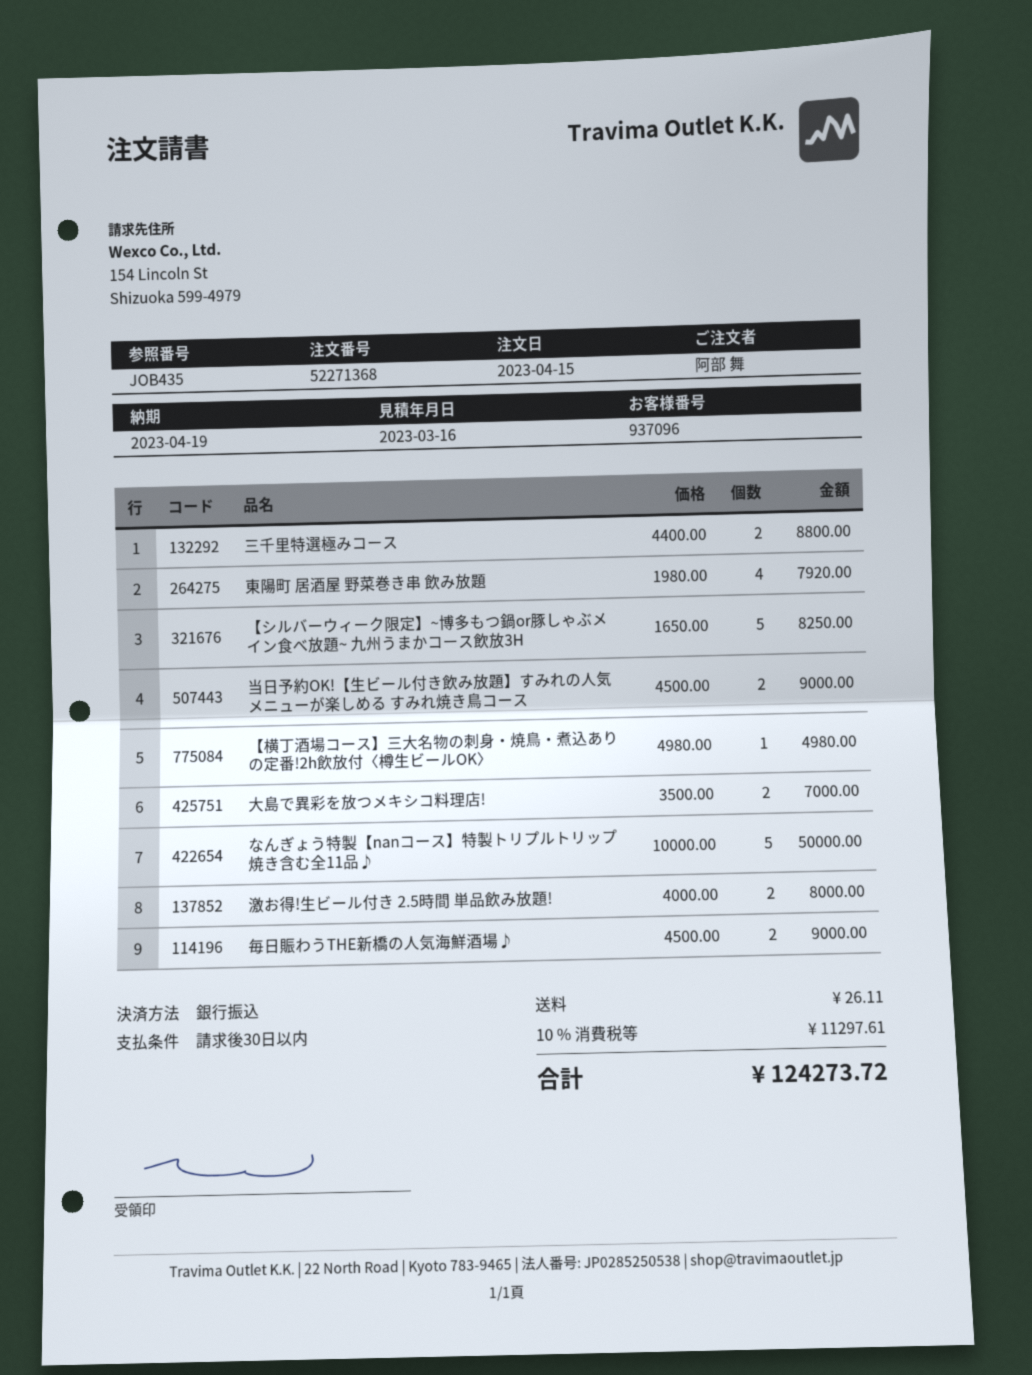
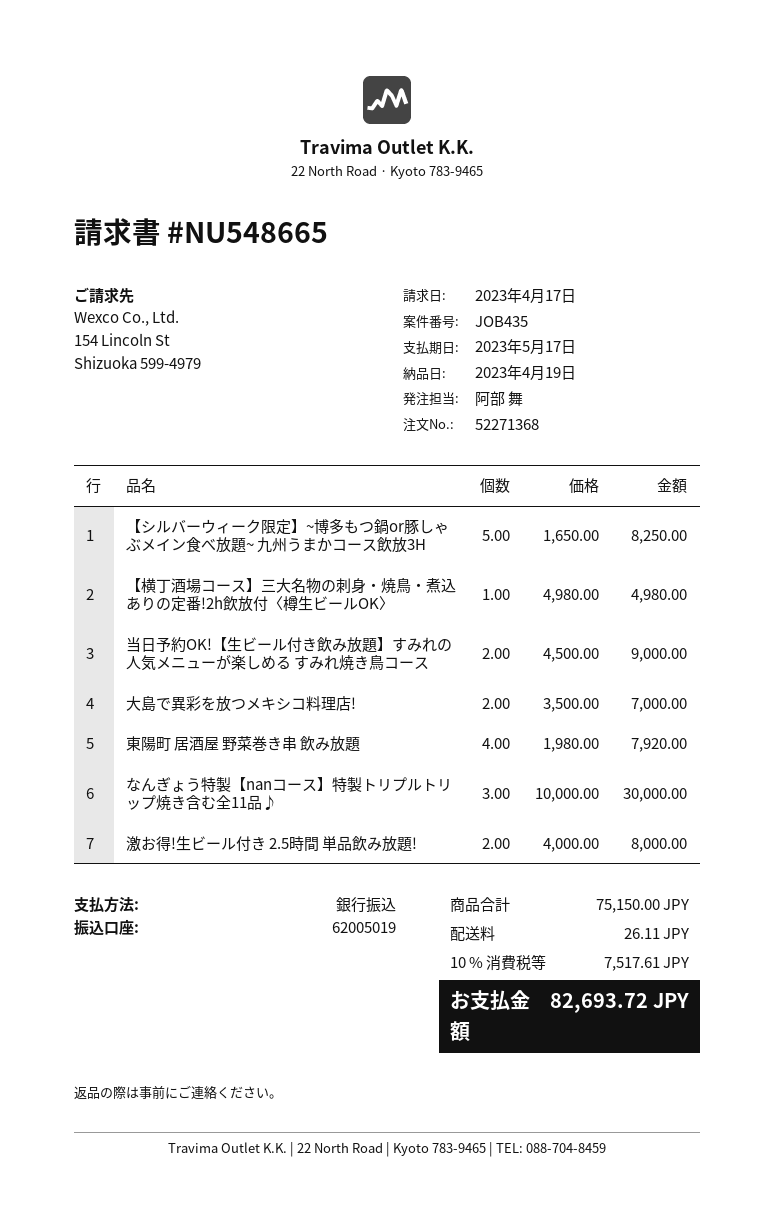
三千里特選極みコース: 2 x 4400.00 = 8800.00 -> none
なんぎょう特製【nanコース】特製トリプルトリップ焼き含む全11品♪: 5 x 10000.00 = 50000.00 -> 3 x 10000.00 = 30000.00
毎日賑わうTHE新橋の人気海鮮酒場♪: 2 x 4500.00 = 9000.00 -> none
tax: 10% = 11297.61 -> 10% = 7517.61
total: 124273.72 -> 82693.72

